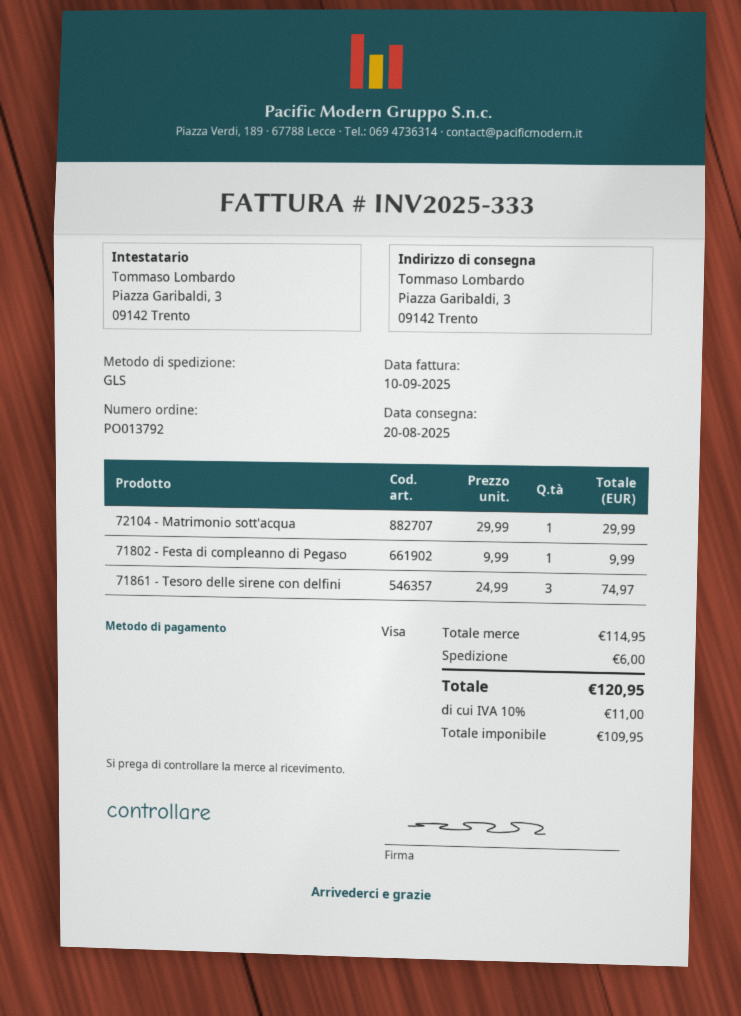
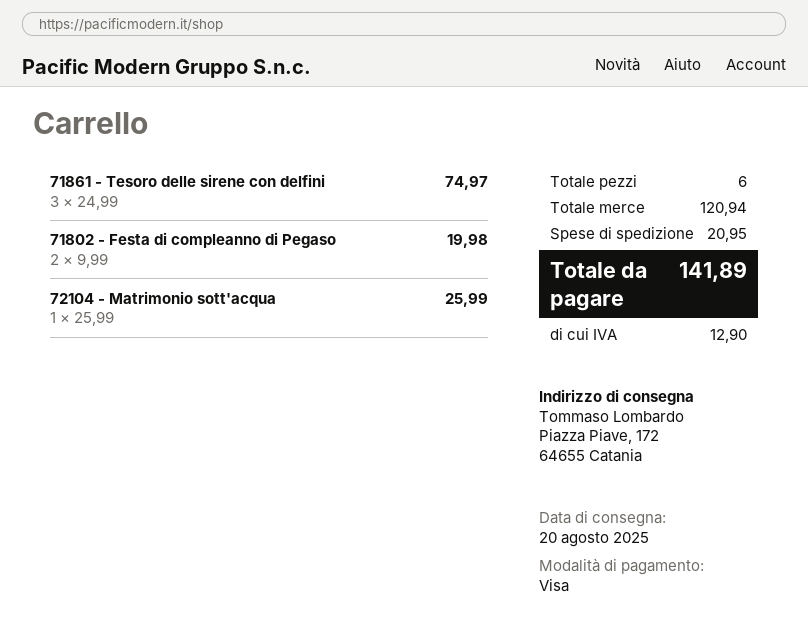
ship to: Piazza Garibaldi, 3, 09142 Trento -> Piazza Piave, 172, 64655 Catania
72104 - Matrimonio sott'acqua: 1 x 29.99 = 29.99 -> 1 x 25.99 = 25.99
71802 - Festa di compleanno di Pegaso: 1 x 9.99 = 9.99 -> 2 x 9.99 = 19.98
subtotal: 114.95 -> 120.94
shipping: 6.00 -> 20.95
tax: 11.00 -> 12.90
total: 120.95 -> 141.89

